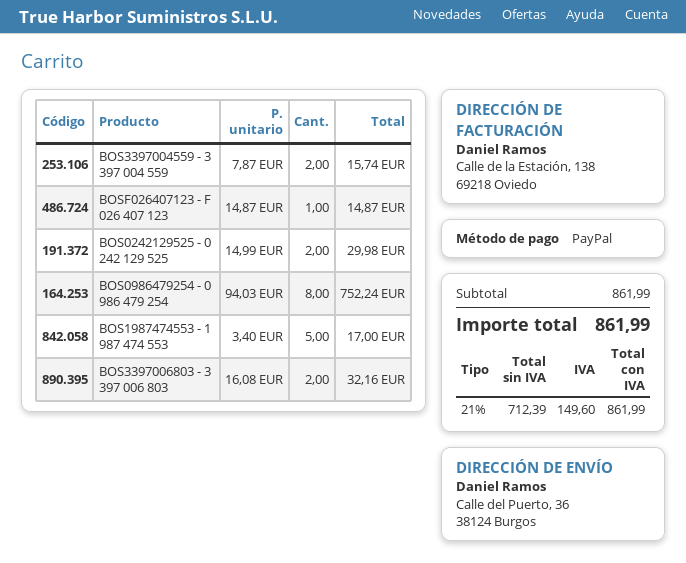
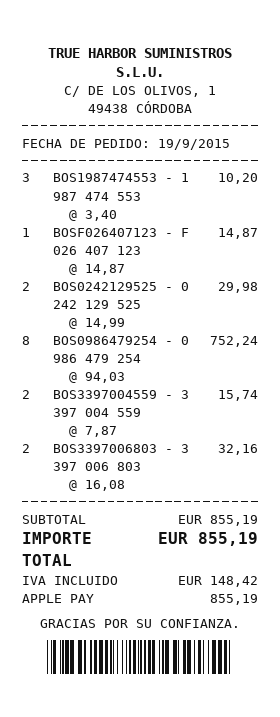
payment method: PayPal -> Apple Pay
BOS1987474553 - 1 987 474 553: 5 x 3.40 = 17.00 -> 3 x 3.40 = 10.20
subtotal: 861.99 -> 855.19
tax: 149.60 -> 148.42
total: 861.99 -> 855.19

